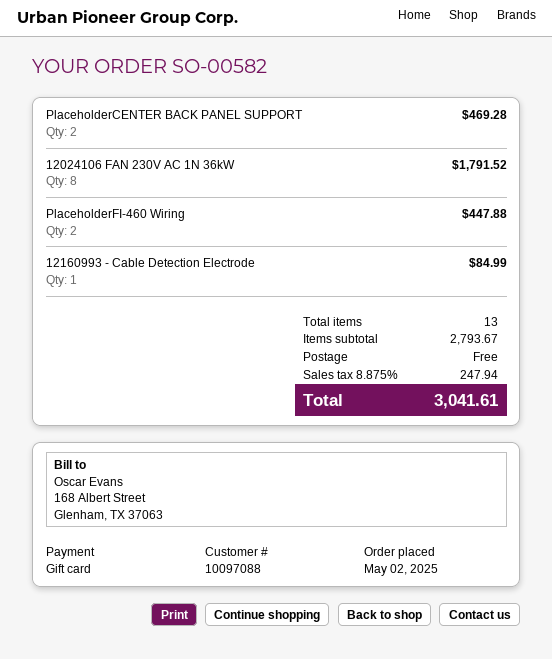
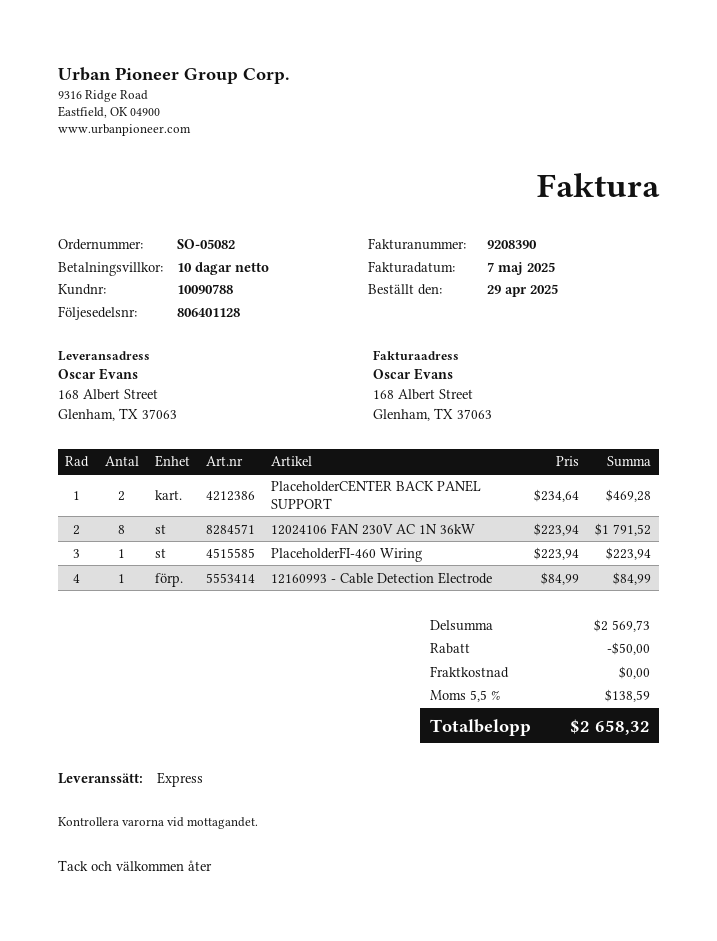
order number: SO-00582 -> SO-05082
order date: 2025-05-02 -> 2025-04-29
customer number: 10097088 -> 10090788
PlaceholderFI-460 Wiring: 2 for 447.88 -> 1 for 223.94
subtotal: 2793.67 -> 2569.73
discount: none -> 50.00
tax: 8.875% = 247.94 -> 5.5% = 138.59
total: 3041.61 -> 2658.32

